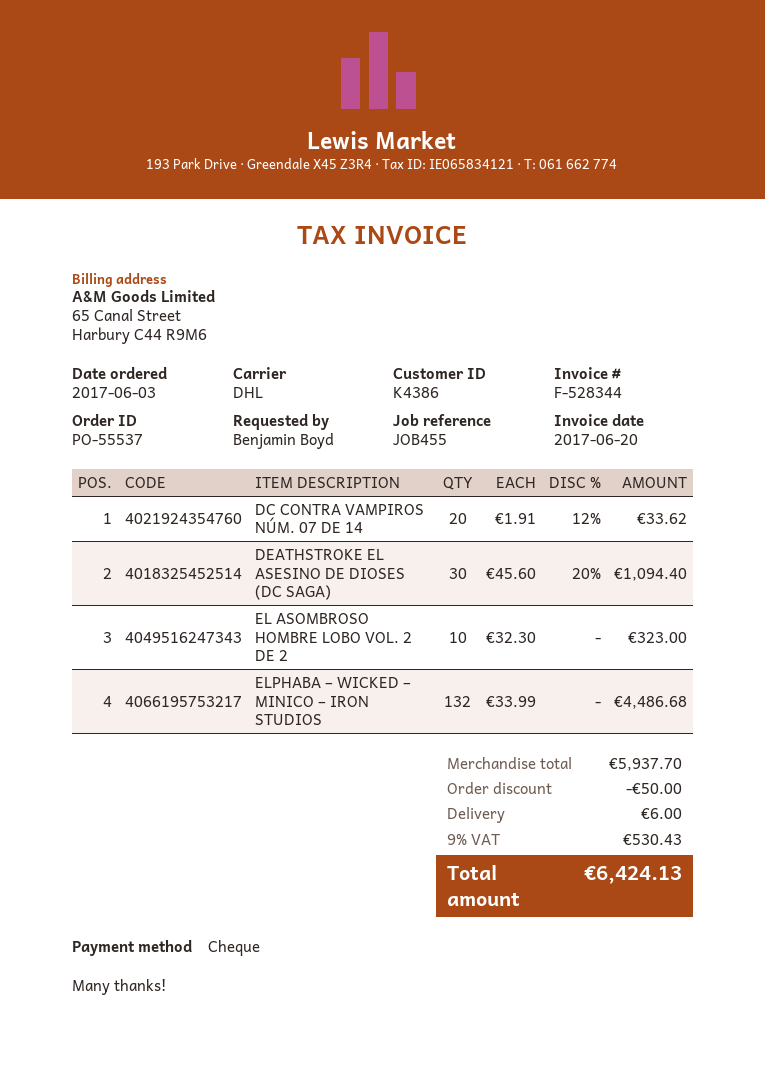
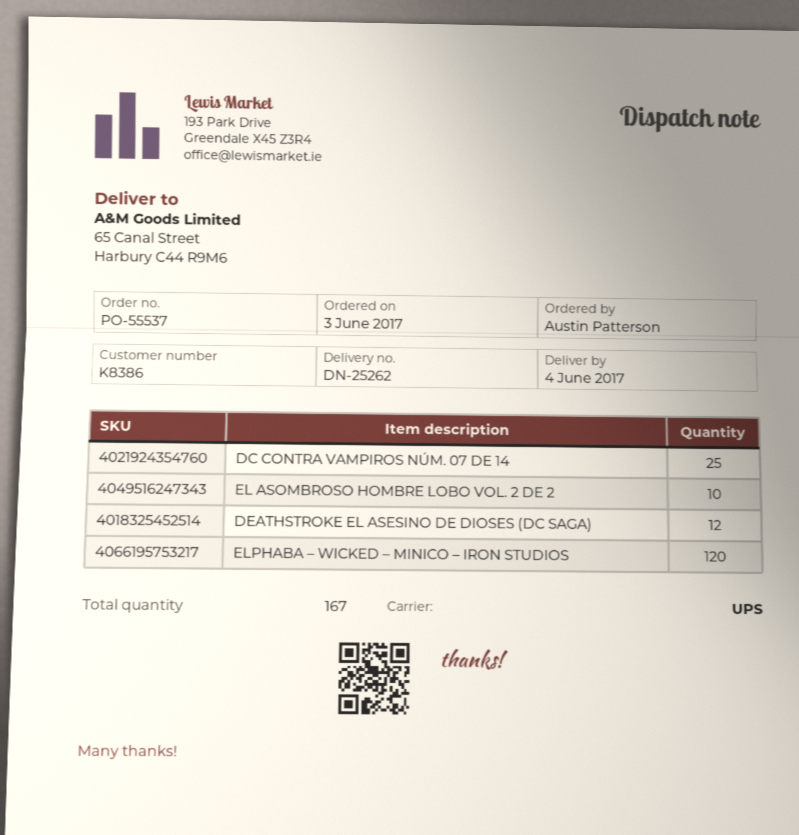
customer number: K4386 -> K8386
ordered by: Benjamin Boyd -> Austin Patterson
shipping method: DHL -> UPS
DC CONTRA VAMPIROS NÚM. 07 DE 14: 20 -> 25
DEATHSTROKE EL ASESINO DE DIOSES (DC SAGA): 30 -> 12
ELPHABA – WICKED – MINICO – IRON STUDIOS: 132 -> 120

